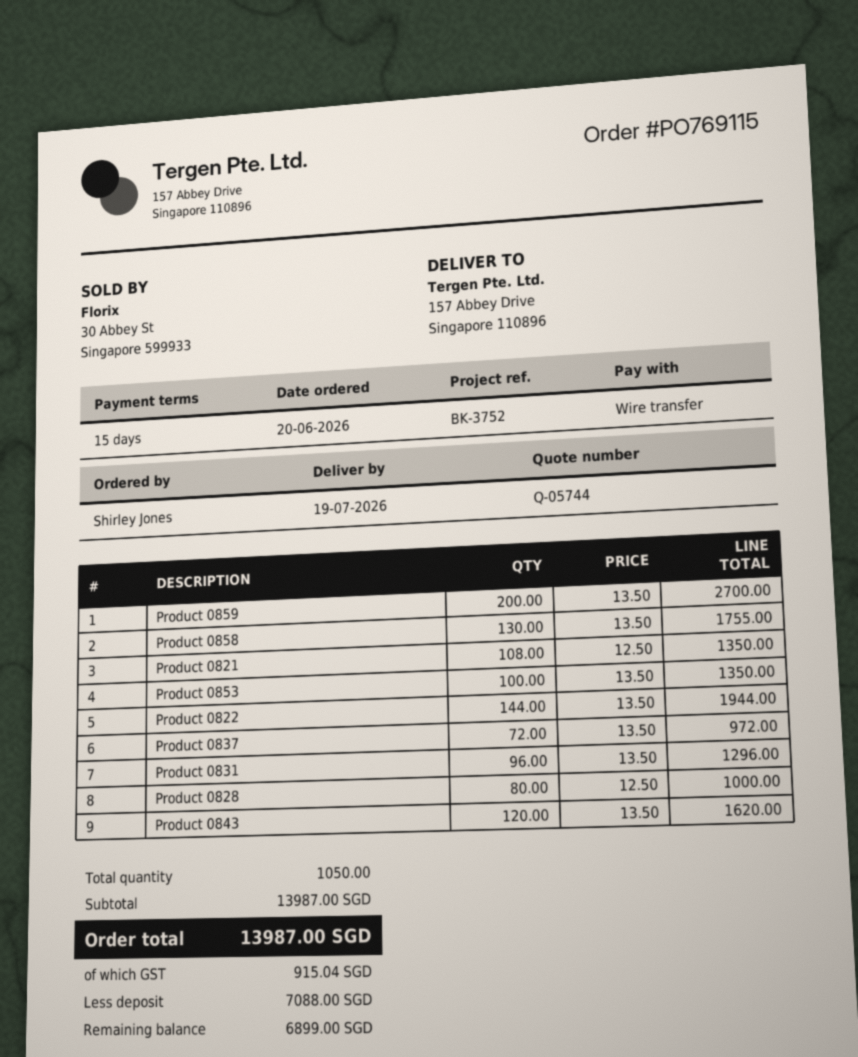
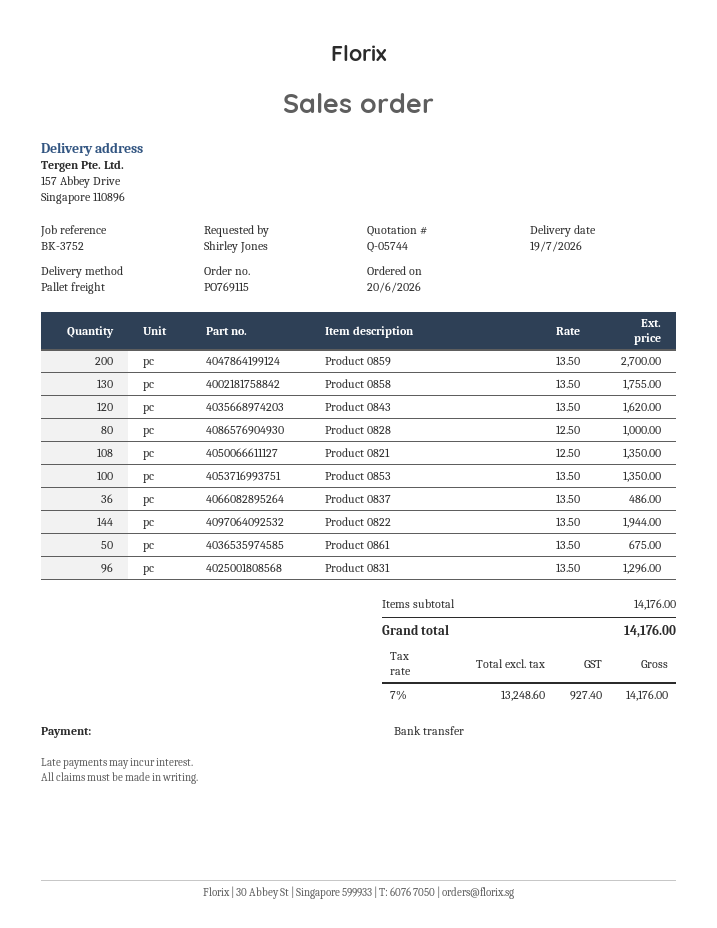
Product 0837: 72 x 13.50 = 972.00 -> 36 x 13.50 = 486.00
Product 0861: none -> 50 x 13.50 = 675.00
subtotal: 13987.00 -> 14176.00
tax: 915.04 -> 927.40
total: 13987.00 -> 14176.00

